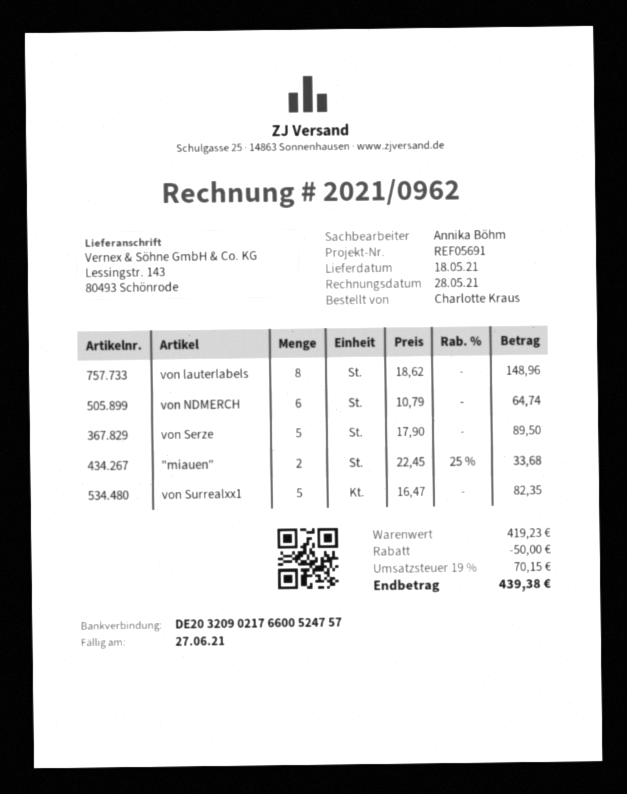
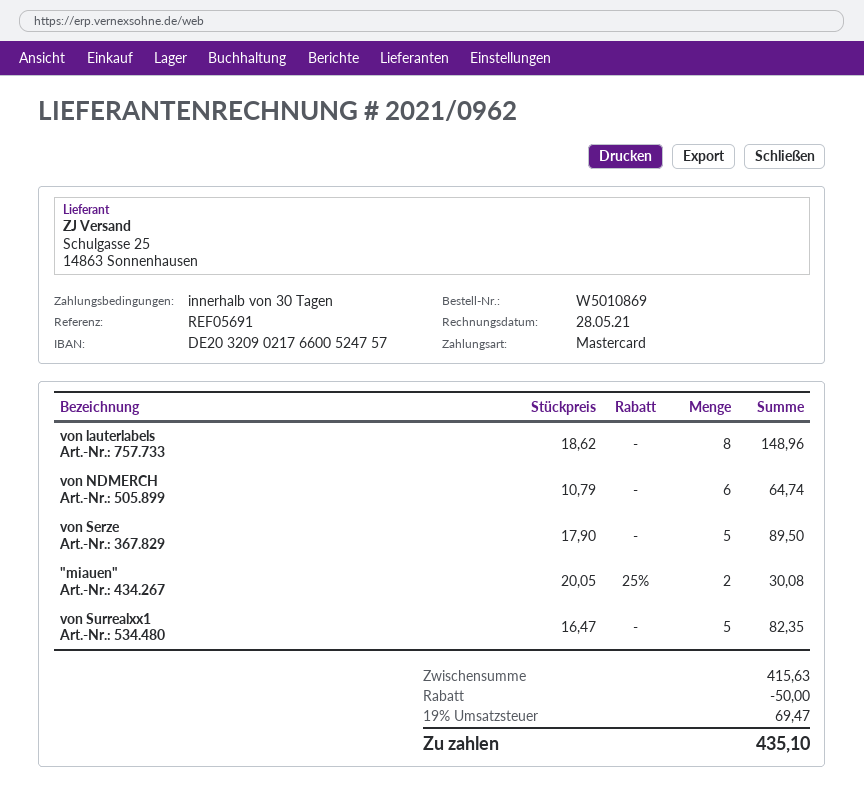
"miauen": 2 x 22.45 - 25% = 33.68 -> 2 x 20.05 - 25% = 30.08
subtotal: 419.23 -> 415.63
tax: 19% = 70.15 -> 19% = 69.47
total: 439.38 -> 435.10

